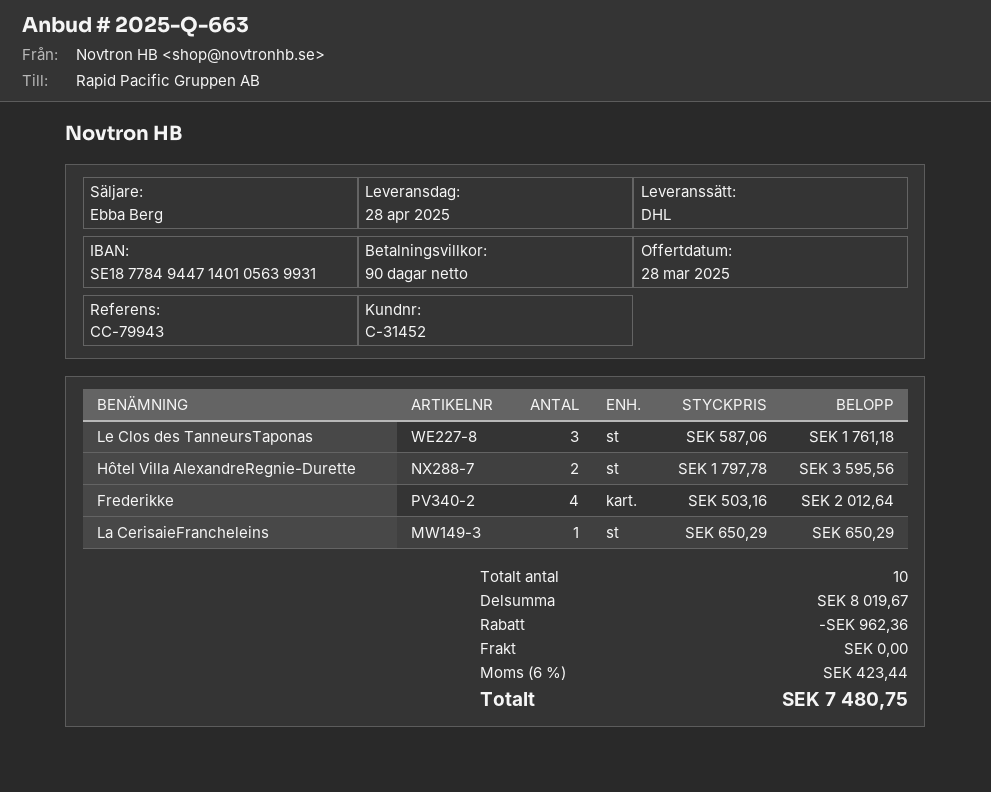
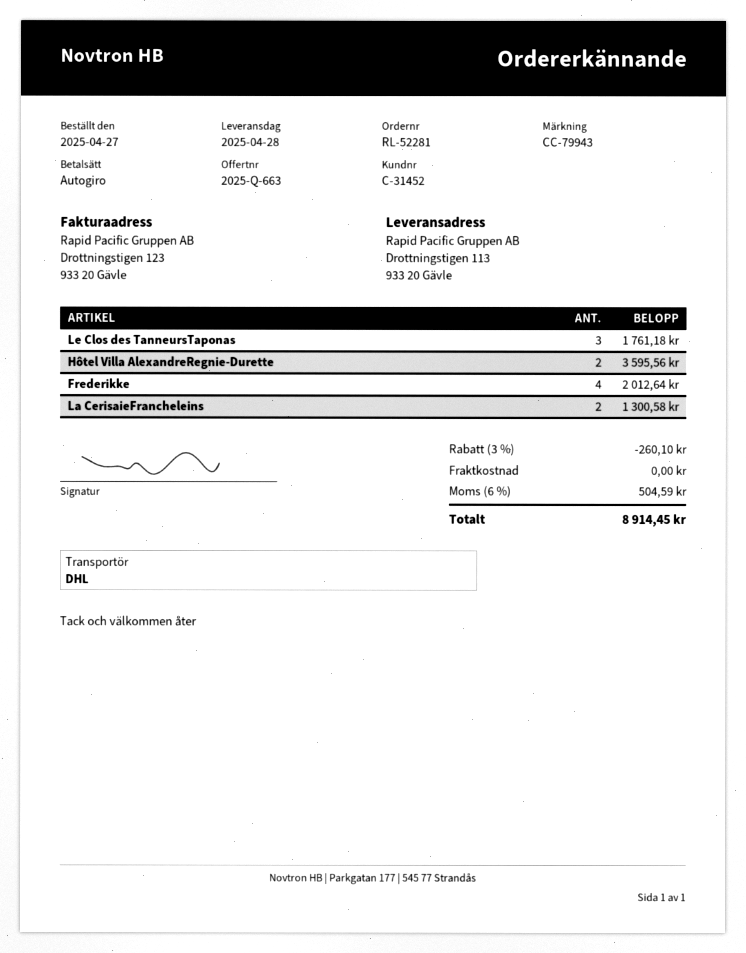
La CerisaieFrancheleins: 1 for 650.29 -> 2 for 1300.58
discount: 962.36 -> 260.10
tax: 6% = 423.44 -> 6% = 504.59
total: 7480.75 -> 8914.45

